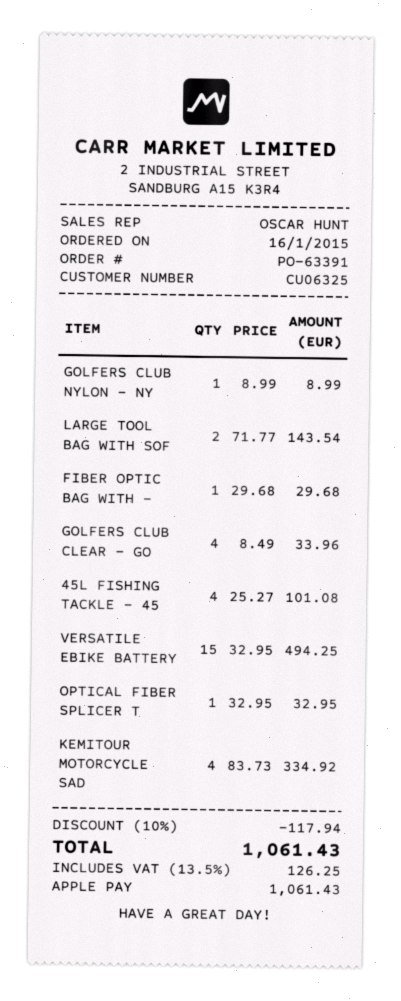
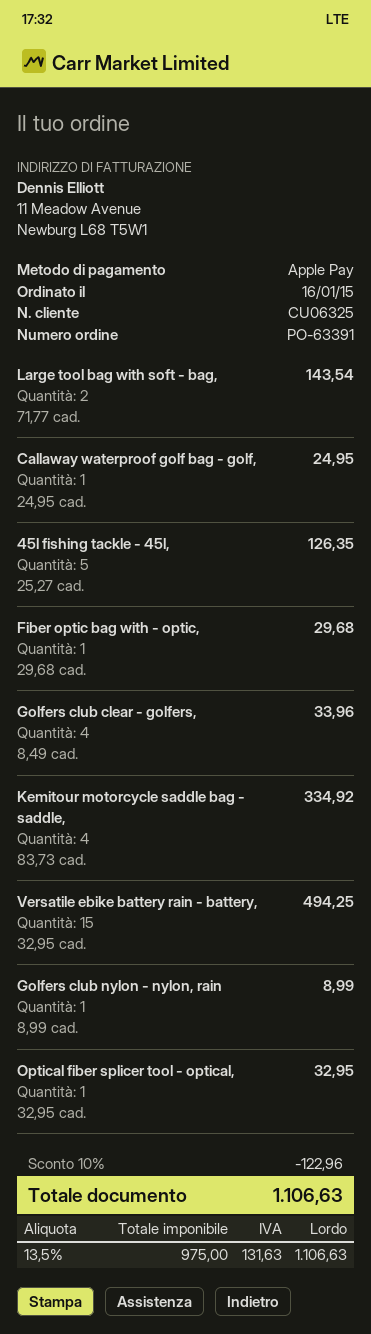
45L FISHING TACKLE - 45: 4 x 25.27 = 101.08 -> 5 x 25.27 = 126.35
Callaway waterproof golf bag - golf,: none -> 1 x 24.95 = 24.95
discount: 10% = 117.94 -> 10% = 122.96
tax: 13.5% = 126.25 -> 13.5% = 131.63
total: 1061.43 -> 1106.63

